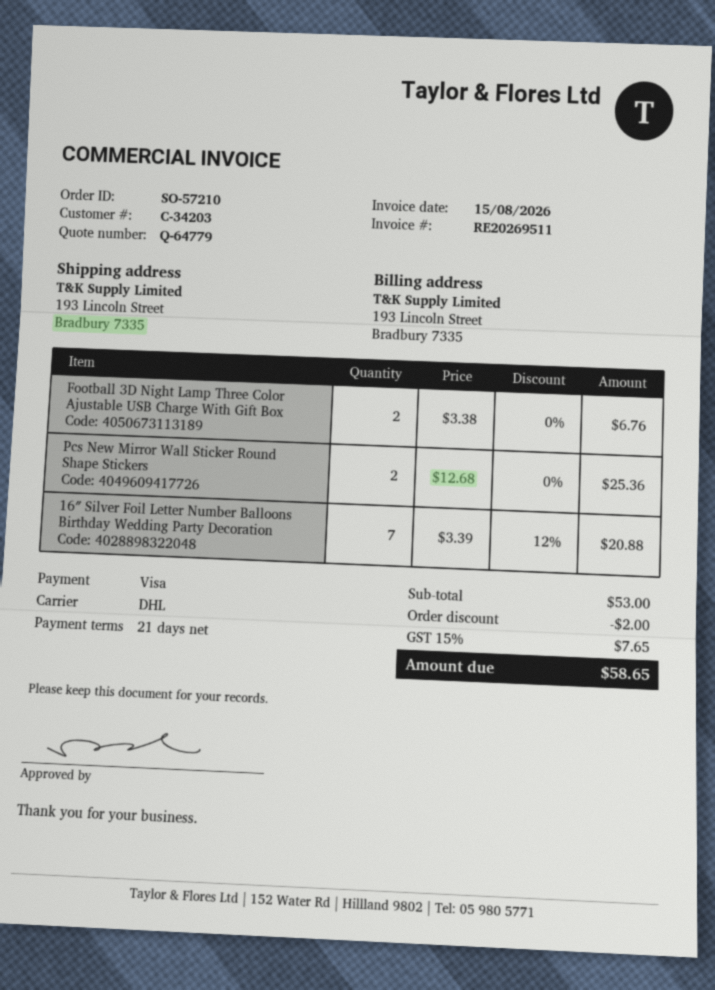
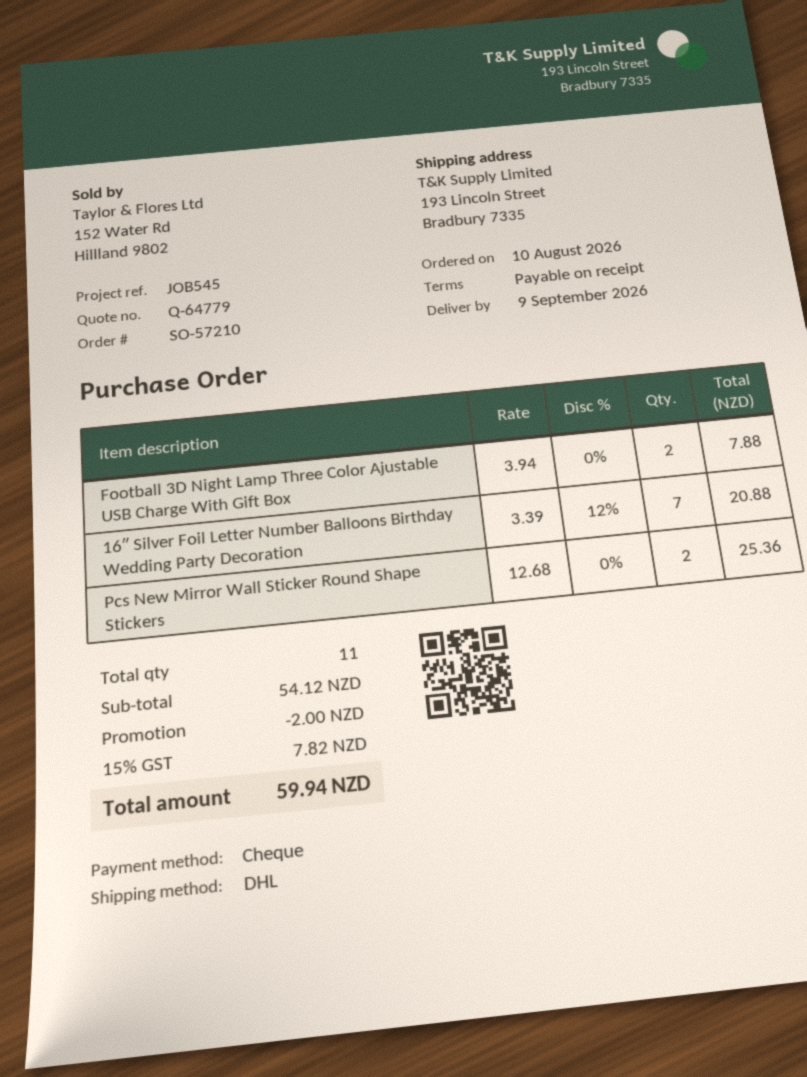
payment terms: 21 days -> on receipt
payment method: Visa -> cheque
Football 3D Night Lamp Three Color Ajustable USB Charge With Gift Box: 2 x 3.38 = 6.76 -> 2 x 3.94 = 7.88
subtotal: 53.00 -> 54.12
tax: 15% = 7.65 -> 15% = 7.82
total: 58.65 -> 59.94

